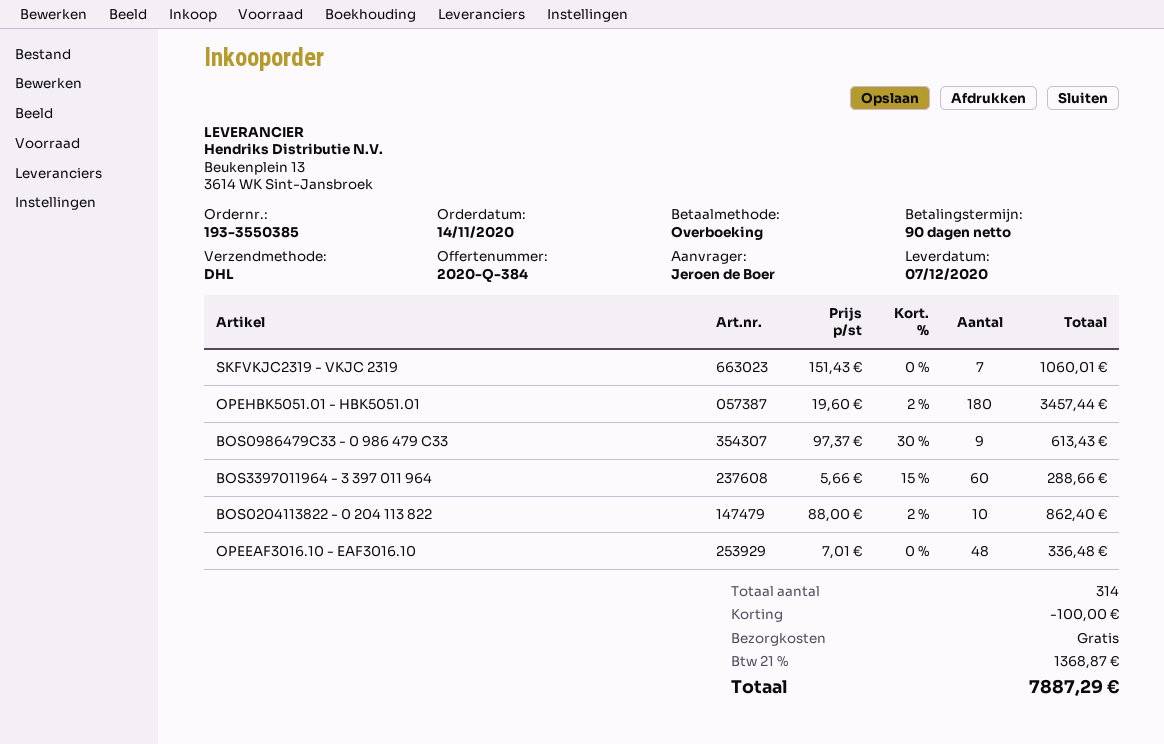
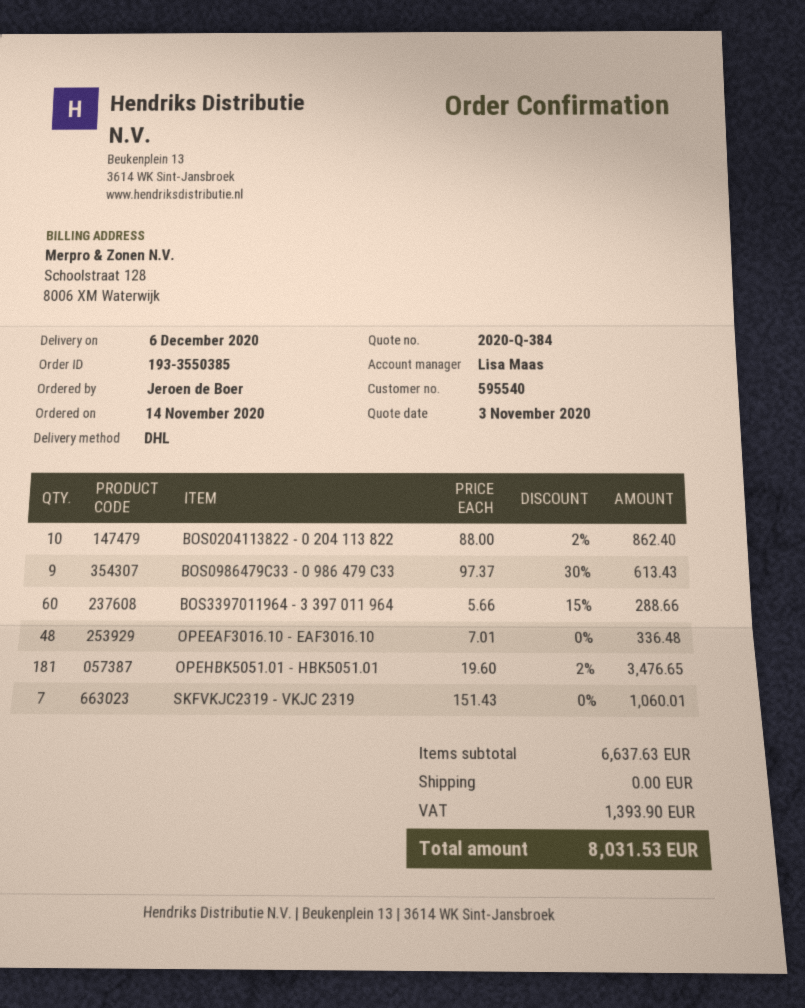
delivery date: 2020-12-07 -> 2020-12-06
OPEHBK5051.01 - HBK5051.01: 180 x 19.60 - 2% = 3457.44 -> 181 x 19.60 - 2% = 3476.65
discount: 100.00 -> none
tax: 1368.87 -> 1393.90
total: 7887.29 -> 8031.53

